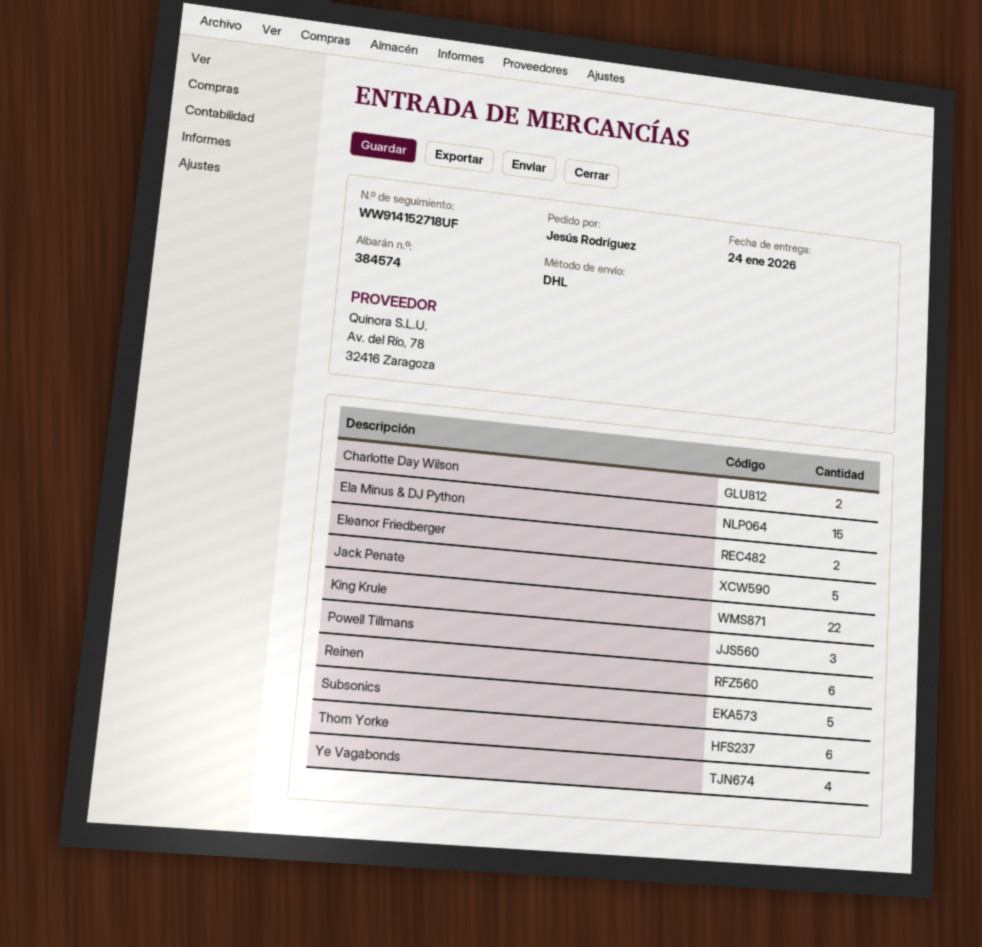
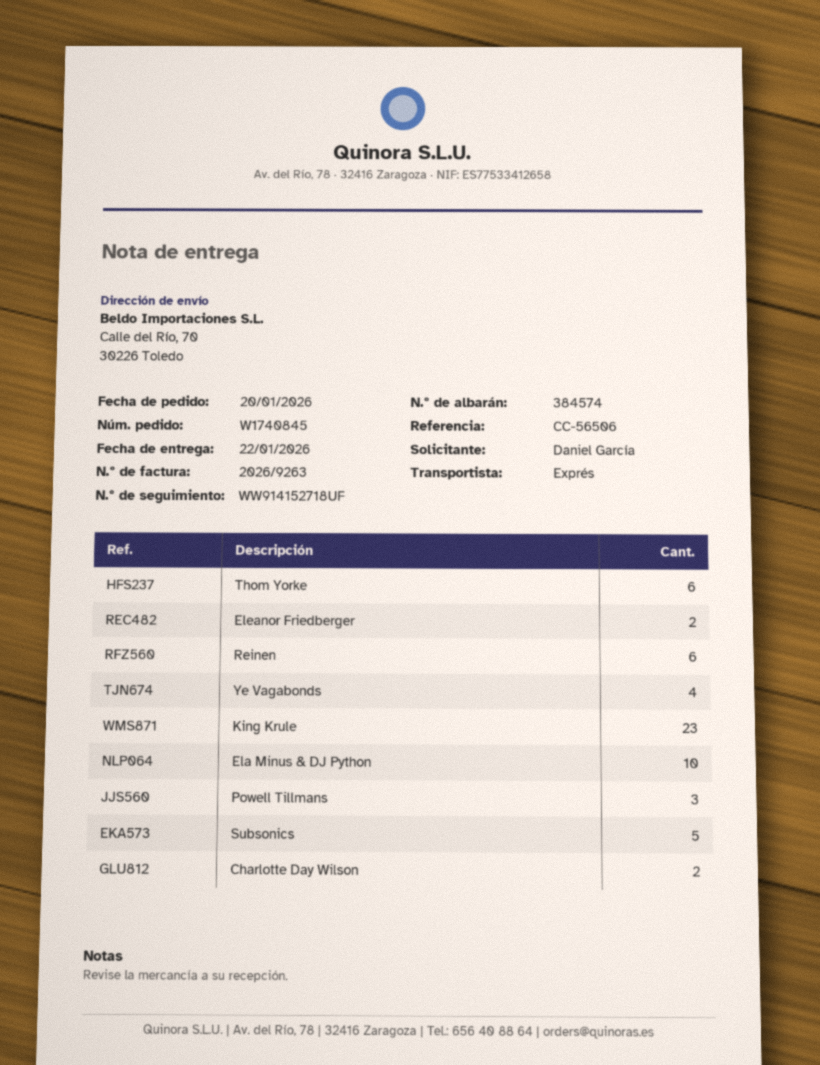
delivery date: 2026-01-24 -> 2026-01-22
ordered by: Jesús Rodríguez -> Daniel García
shipping method: DHL -> express
Ela Minus & DJ Python: 15 -> 10
Jack Penate: 5 -> none
King Krule: 22 -> 23

